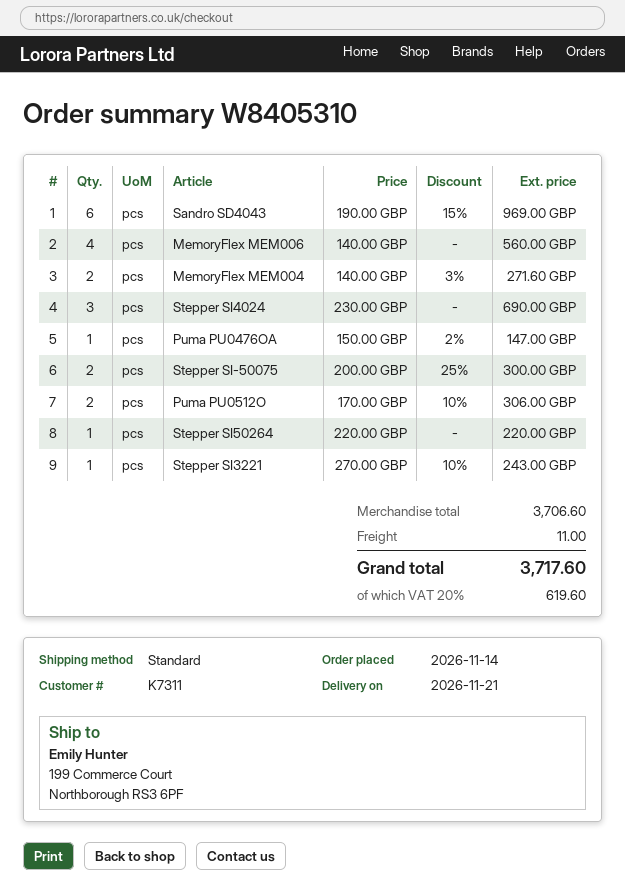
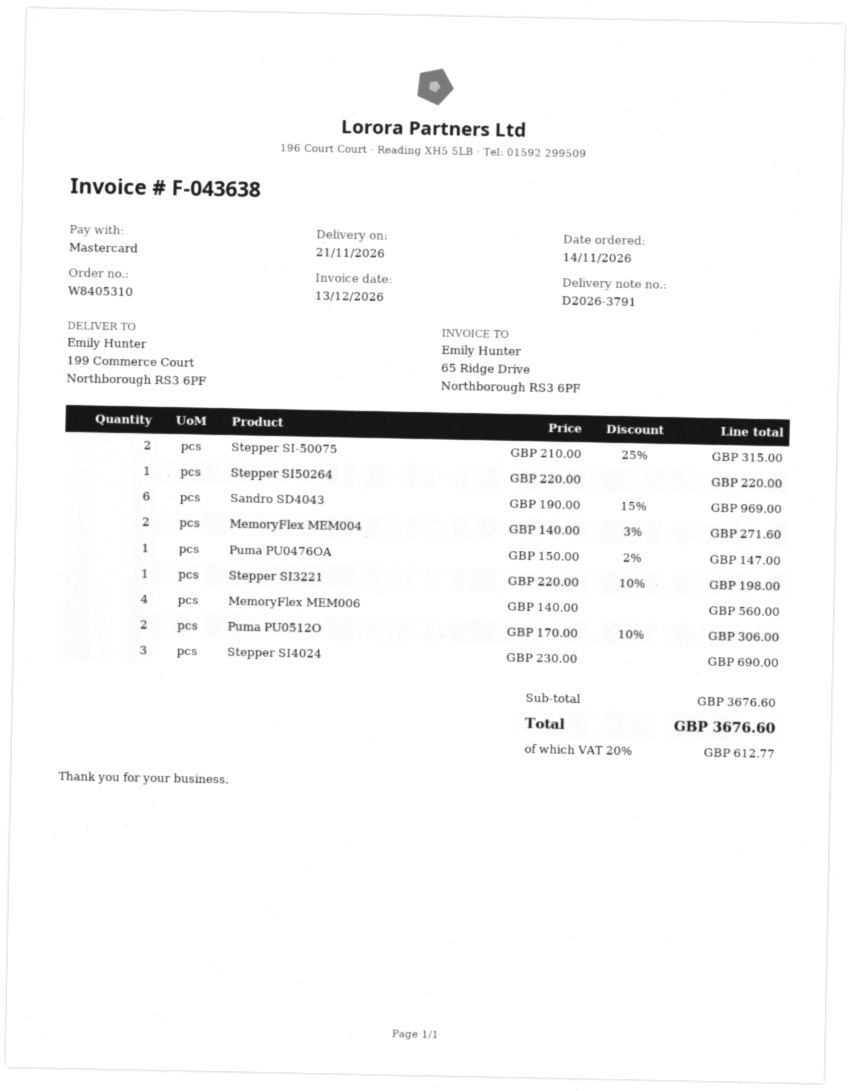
Stepper SI-50075: 2 x 200.00 - 25% = 300.00 -> 2 x 210.00 - 25% = 315.00
Stepper SI3221: 1 x 270.00 - 10% = 243.00 -> 1 x 220.00 - 10% = 198.00
subtotal: 3706.60 -> 3676.60
shipping: 11.00 -> none
tax: 20% = 619.60 -> 20% = 612.77
total: 3717.60 -> 3676.60

